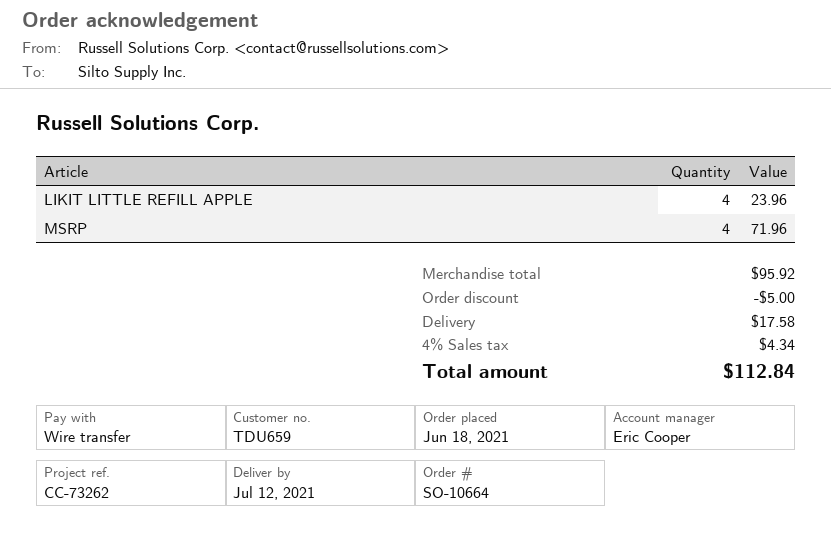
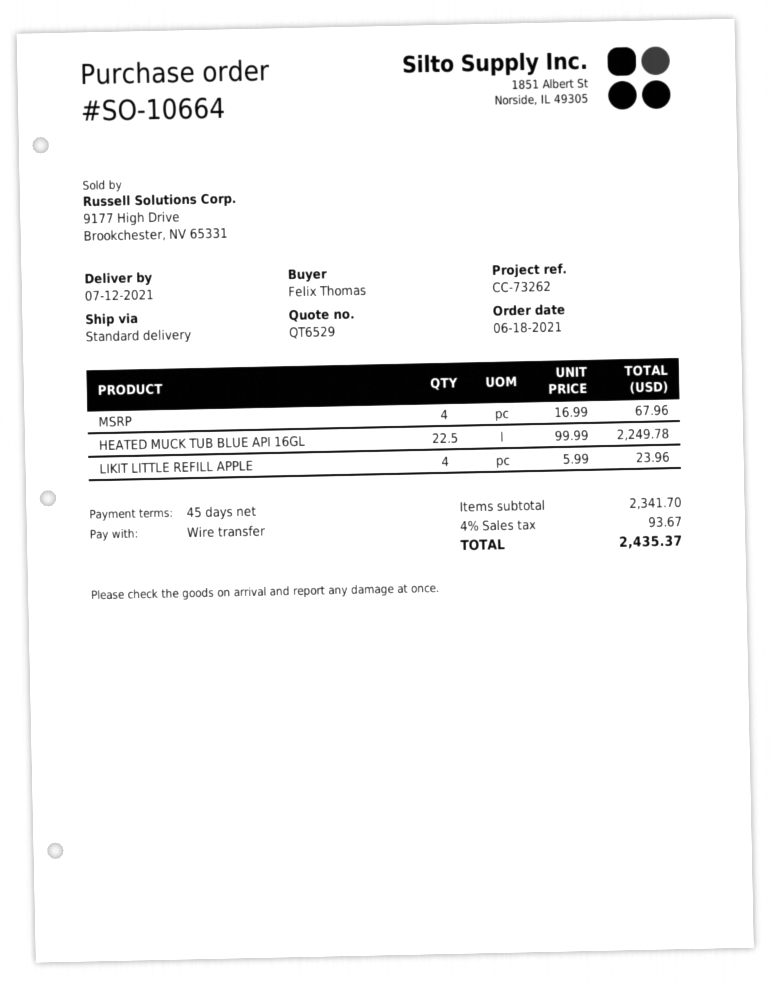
MSRP: 4 for 71.96 -> 4 for 67.96
HEATED MUCK TUB BLUE API 16GL: none -> 22.5 for 2249.78
subtotal: 95.92 -> 2341.70
discount: 5.00 -> none
shipping: 17.58 -> none
tax: 4% = 4.34 -> 4% = 93.67
total: 112.84 -> 2435.37

